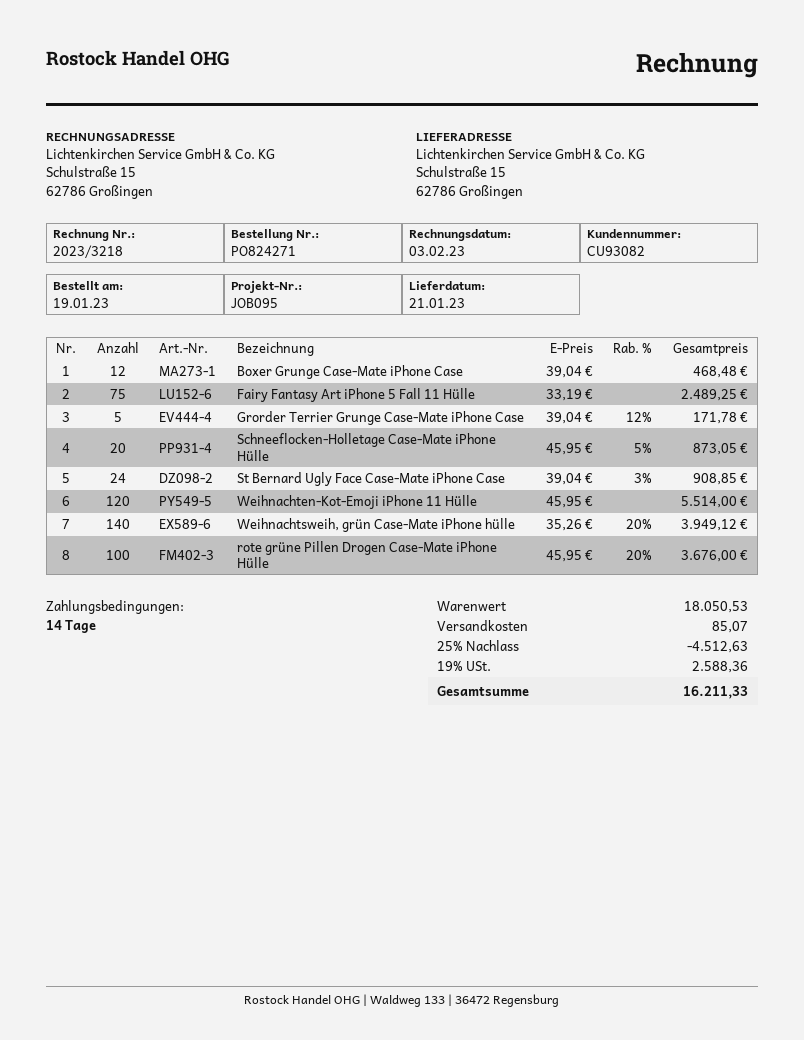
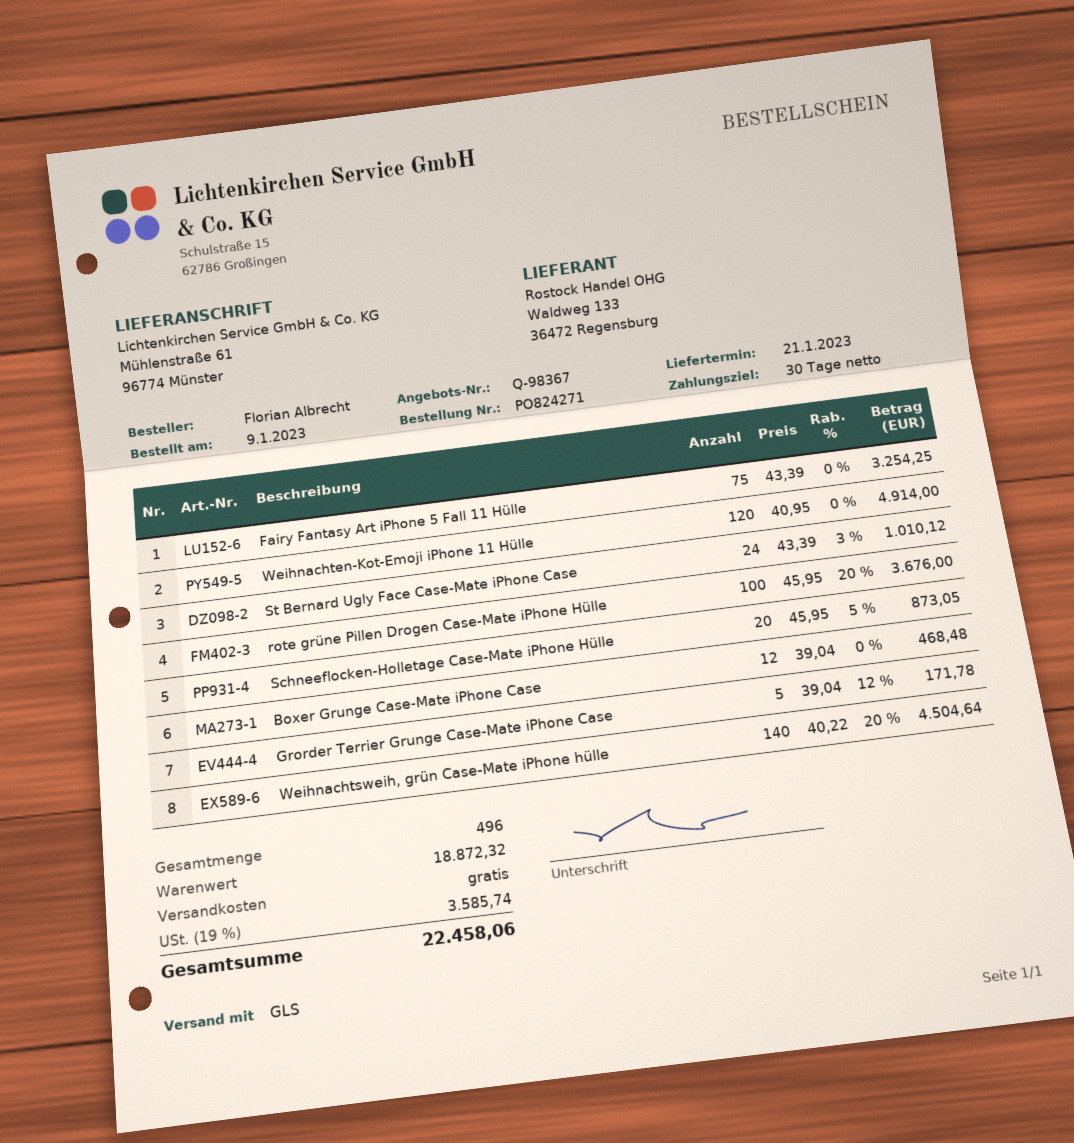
order date: 2023-01-19 -> 2023-01-09
payment terms: 14 days -> 30 days
ship to: Schulstraße 15, 62786 Großingen -> Mühlenstraße 61, 96774 Münster
Fairy Fantasy Art iPhone 5 Fall 11 Hülle: 75 x 33.19 = 2489.25 -> 75 x 43.39 = 3254.25
St Bernard Ugly Face Case-Mate iPhone Case: 24 x 39.04 - 3% = 908.85 -> 24 x 43.39 - 3% = 1010.12
Weihnachten-Kot-Emoji iPhone 11 Hülle: 120 x 45.95 = 5514.00 -> 120 x 40.95 = 4914.00
Weihnachtsweih, grün Case-Mate iPhone hülle: 140 x 35.26 - 20% = 3949.12 -> 140 x 40.22 - 20% = 4504.64
subtotal: 18050.53 -> 18872.32
discount: 25% = 4512.63 -> none
shipping: 85.07 -> 0.00
tax: 19% = 2588.36 -> 19% = 3585.74
total: 16211.33 -> 22458.06

